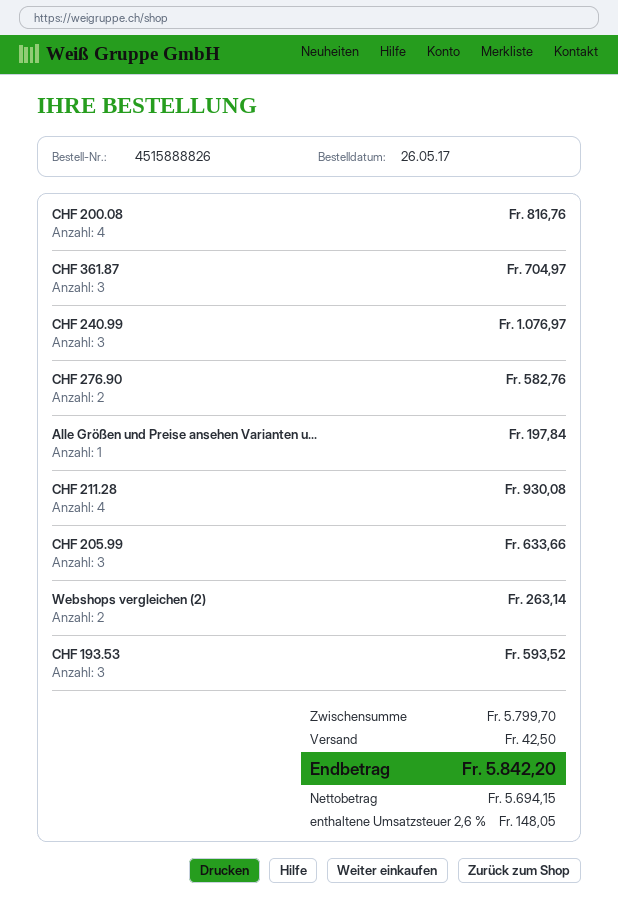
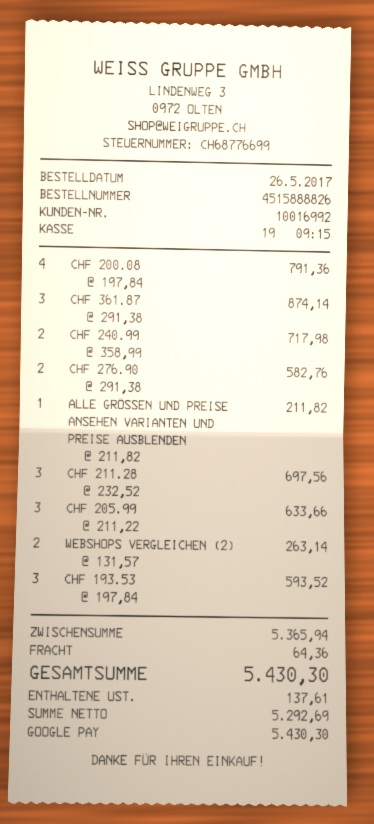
CHF 200.08: 4 for 816.76 -> 4 for 791.36
CHF 361.87: 3 for 704.97 -> 3 for 874.14
CHF 240.99: 3 for 1076.97 -> 2 for 717.98
Alle Größen und Preise ansehen Varianten u...: 1 for 197.84 -> 1 for 211.82
CHF 211.28: 4 for 930.08 -> 3 for 697.56
subtotal: 5799.70 -> 5365.94
shipping: 42.50 -> 64.36
net: 5694.15 -> 5292.69
tax: 148.05 -> 137.61
total: 5842.20 -> 5430.30

